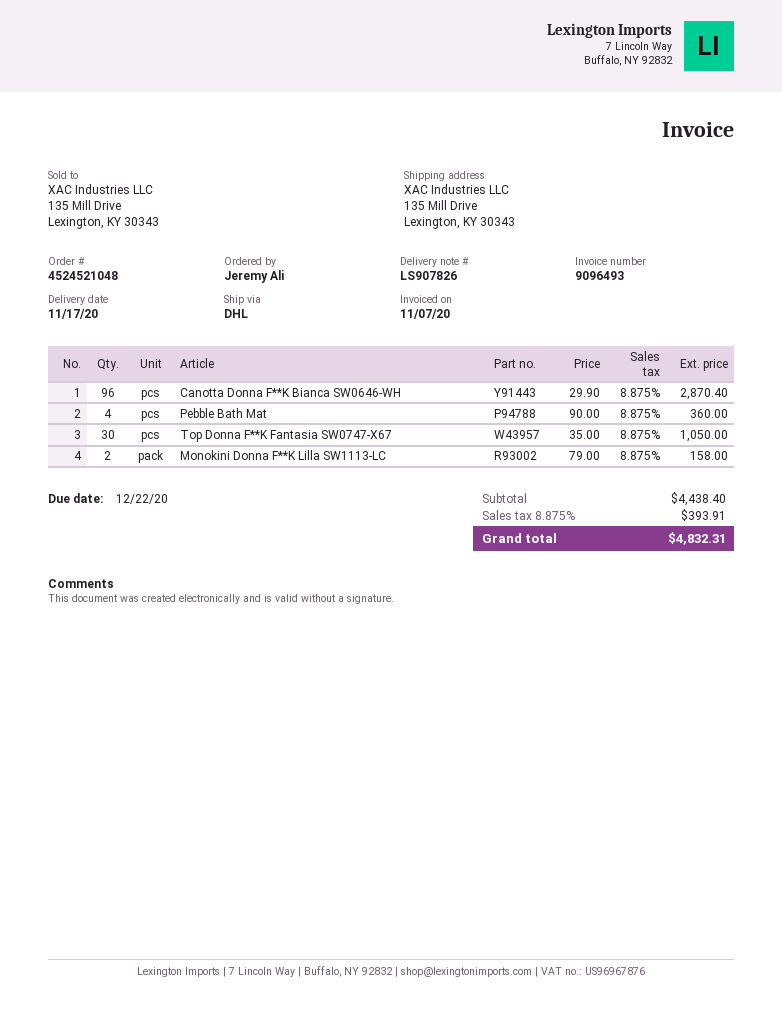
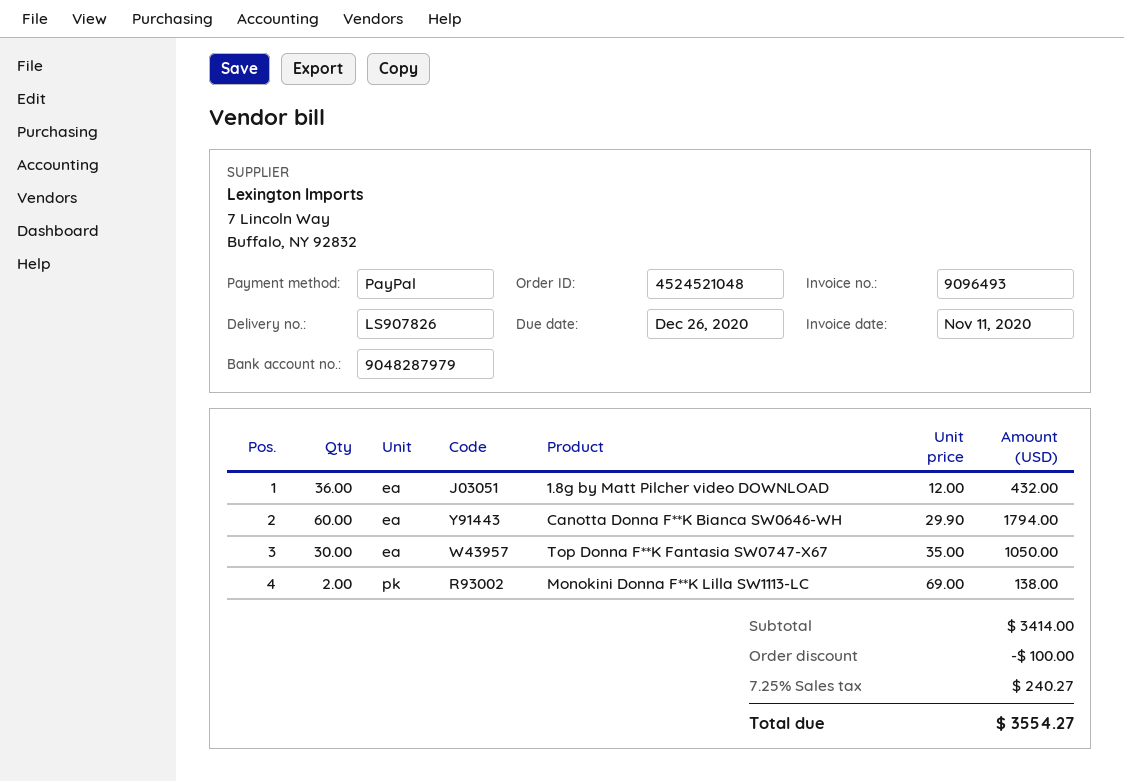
invoice date: 2020-11-07 -> 2020-11-11
due date: 2020-12-22 -> 2020-12-26
Canotta Donna F**K Bianca SW0646-WH: 96 x 29.90 = 2870.40 -> 60 x 29.90 = 1794.00
Pebble Bath Mat: 4 x 90.00 = 360.00 -> none
Monokini Donna F**K Lilla SW1113-LC: 2 x 79.00 = 158.00 -> 2 x 69.00 = 138.00
1.8g by Matt Pilcher video DOWNLOAD: none -> 36 x 12.00 = 432.00
subtotal: 4438.40 -> 3414.00
discount: none -> 100.00
tax: 8.875% = 393.91 -> 7.25% = 240.27
total: 4832.31 -> 3554.27

